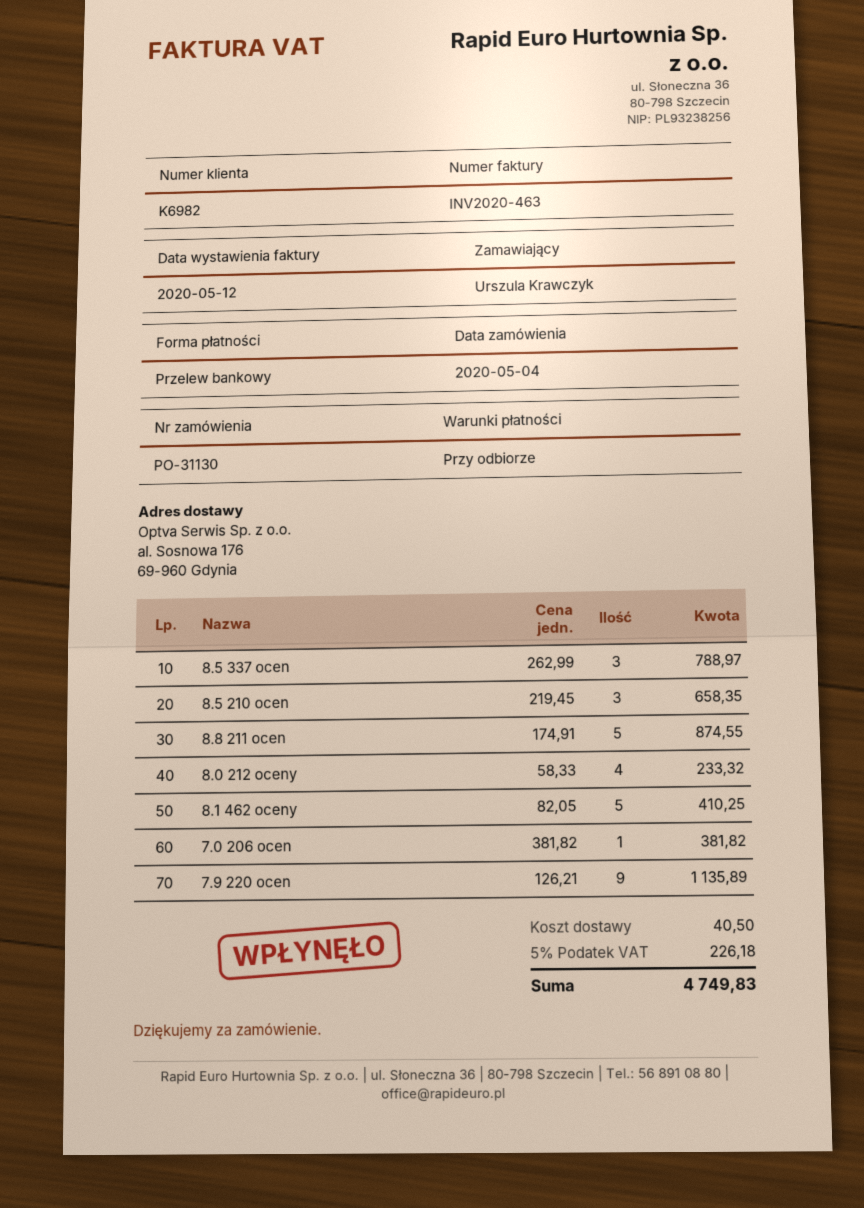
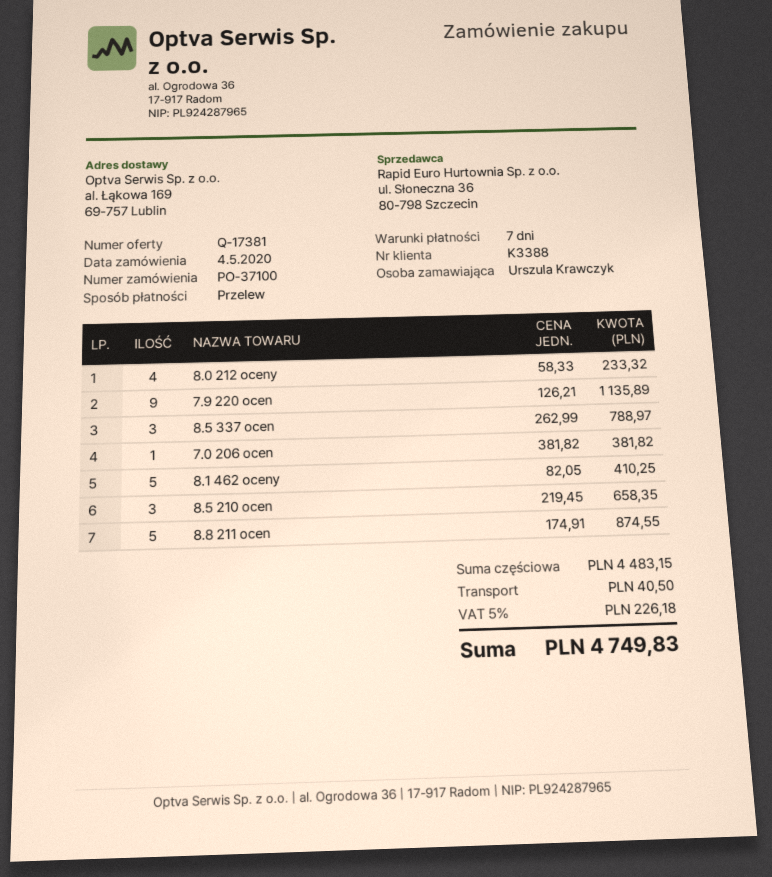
order number: PO-31130 -> PO-37100
payment terms: on receipt -> 7 days
customer number: K6982 -> K3388
ship to: al. Sosnowa 176, 69-960 Gdynia -> al. Łąkowa 169, 69-757 Lublin

